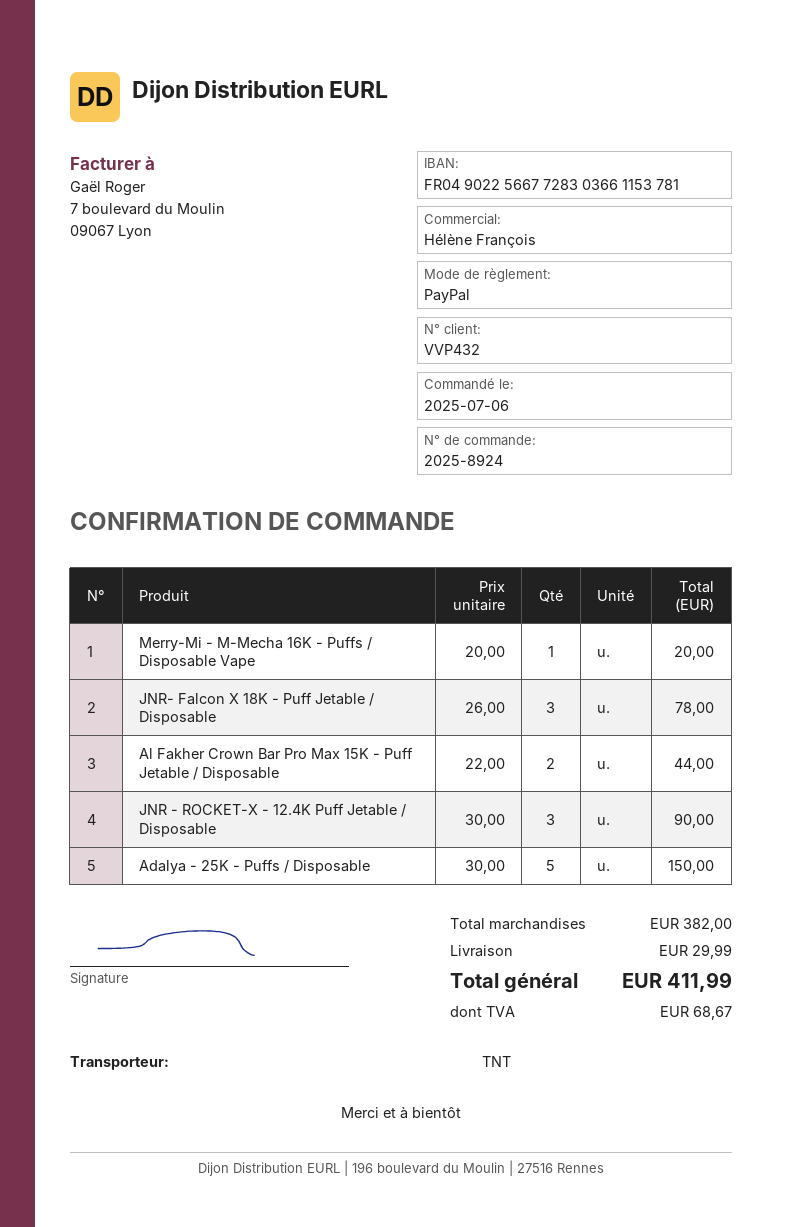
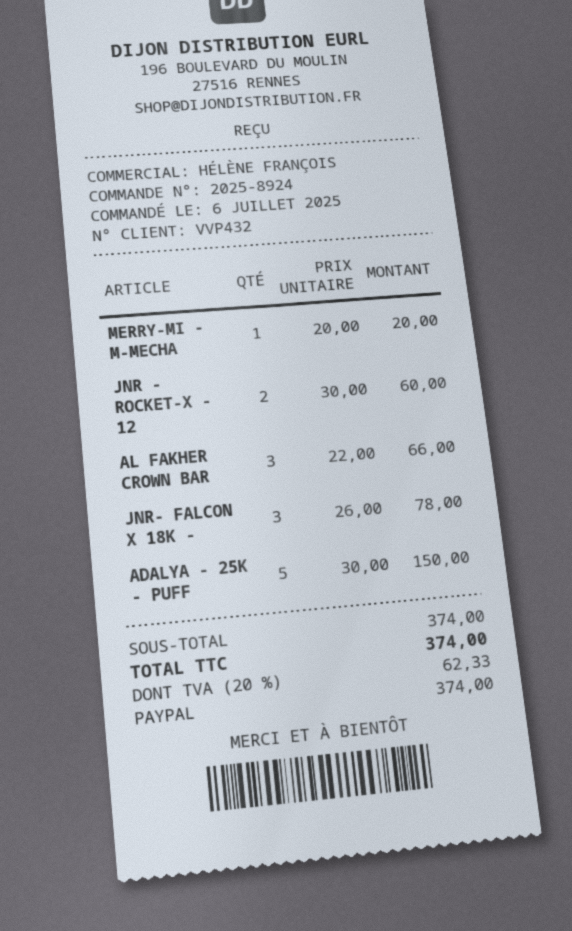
Al Fakher Crown Bar Pro Max 15K - Puff Jetable / Disposable: 2 x 22.00 = 44.00 -> 3 x 22.00 = 66.00
JNR - ROCKET-X - 12.4K Puff Jetable / Disposable: 3 x 30.00 = 90.00 -> 2 x 30.00 = 60.00
subtotal: 382.00 -> 374.00
shipping: 29.99 -> none
tax: 68.67 -> 62.33
total: 411.99 -> 374.00

